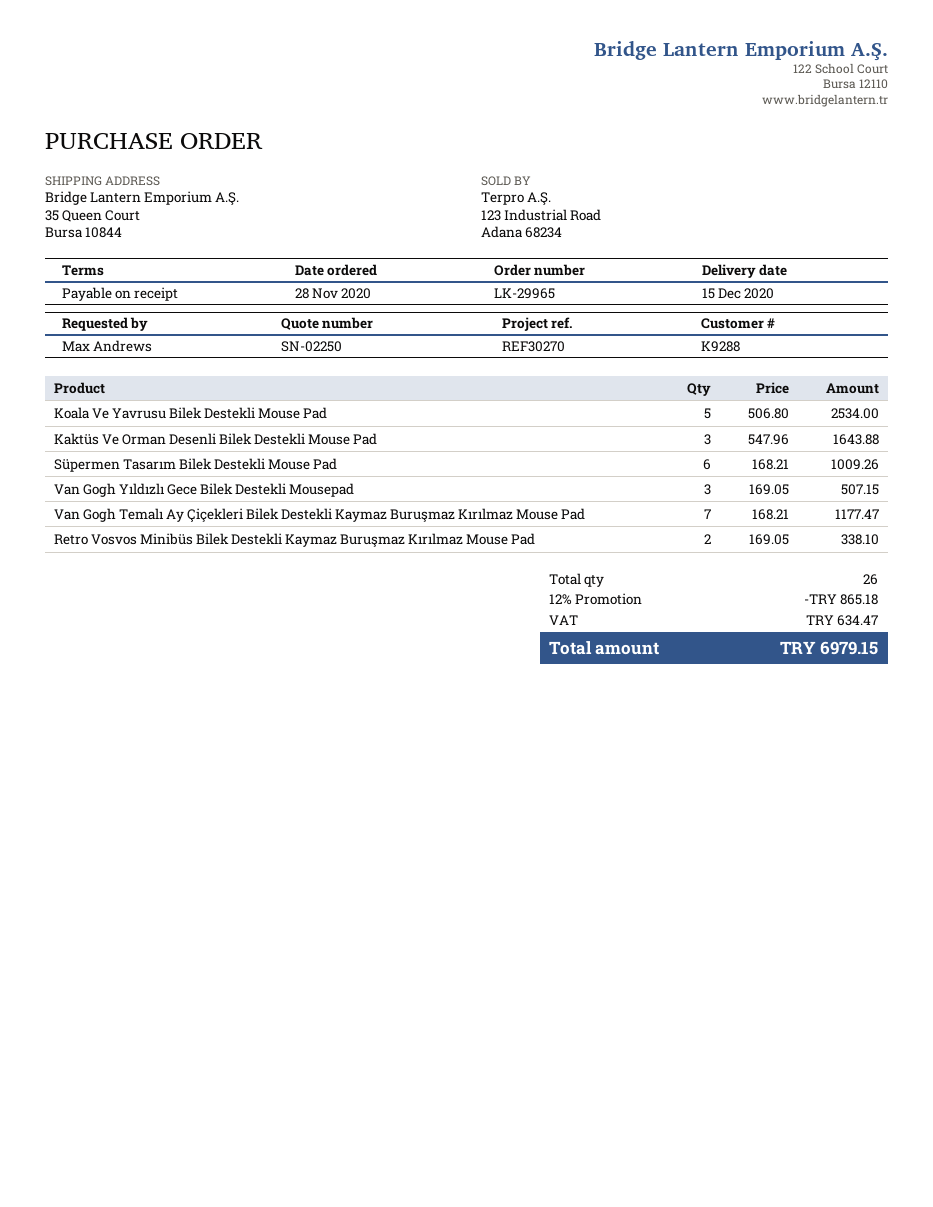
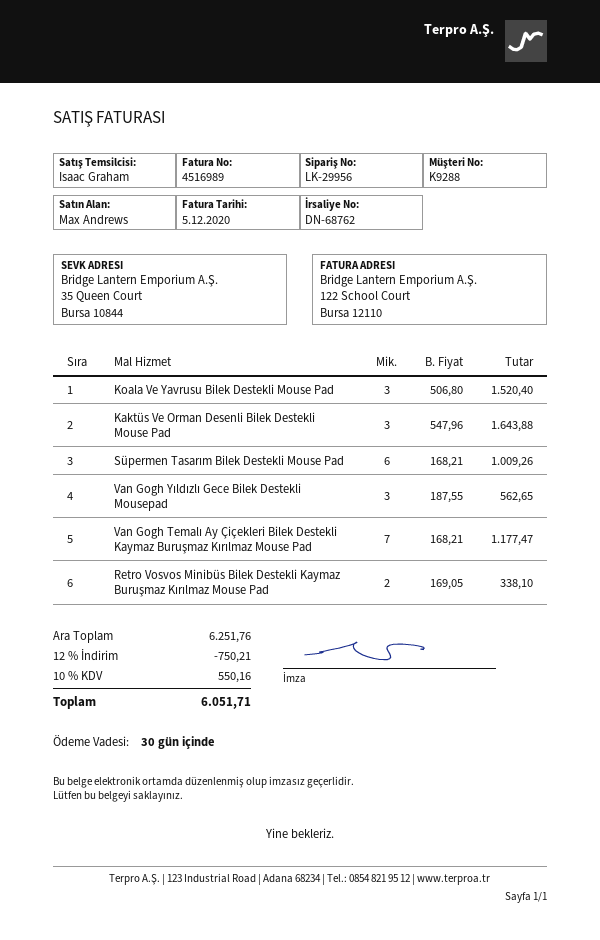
order number: LK-29965 -> LK-29956
payment terms: on receipt -> 30 days
Koala Ve Yavrusu Bilek Destekli Mouse Pad: 5 x 506.80 = 2534.00 -> 3 x 506.80 = 1520.40
Van Gogh Yıldızlı Gece Bilek Destekli Mousepad: 3 x 169.05 = 507.15 -> 3 x 187.55 = 562.65
discount: 12% = 865.18 -> 12% = 750.21
tax: 634.47 -> 550.16
total: 6979.15 -> 6051.71

